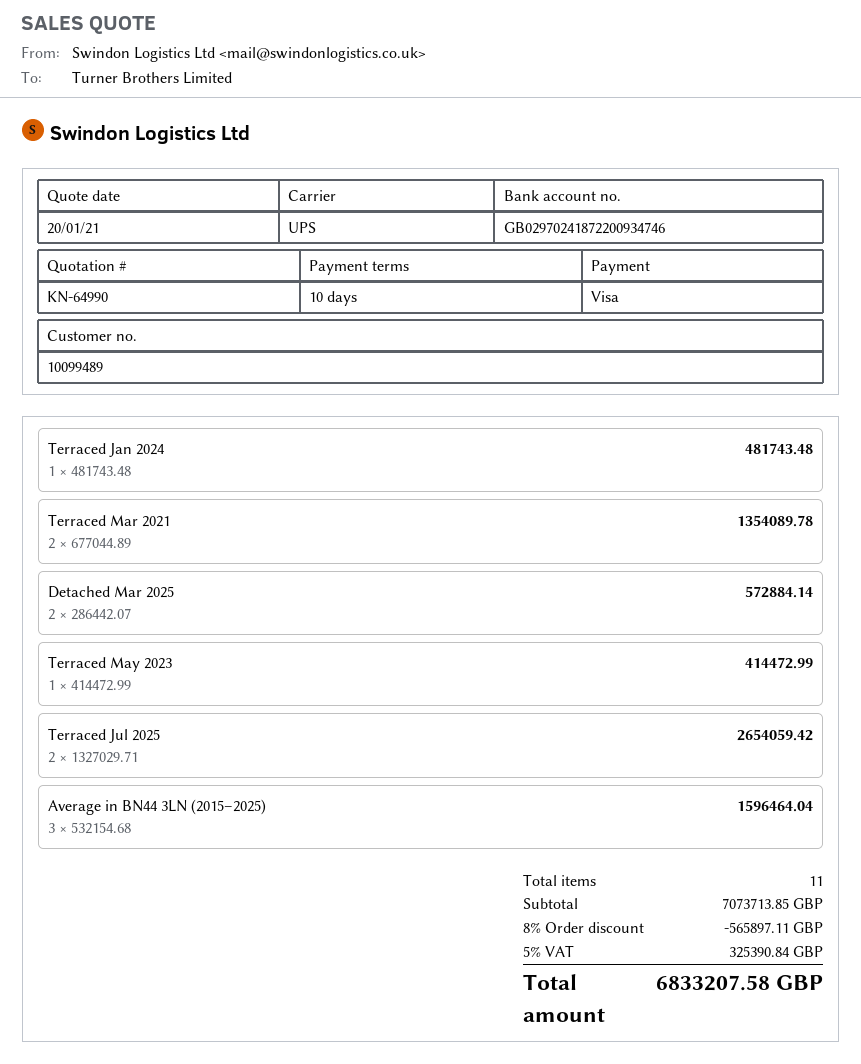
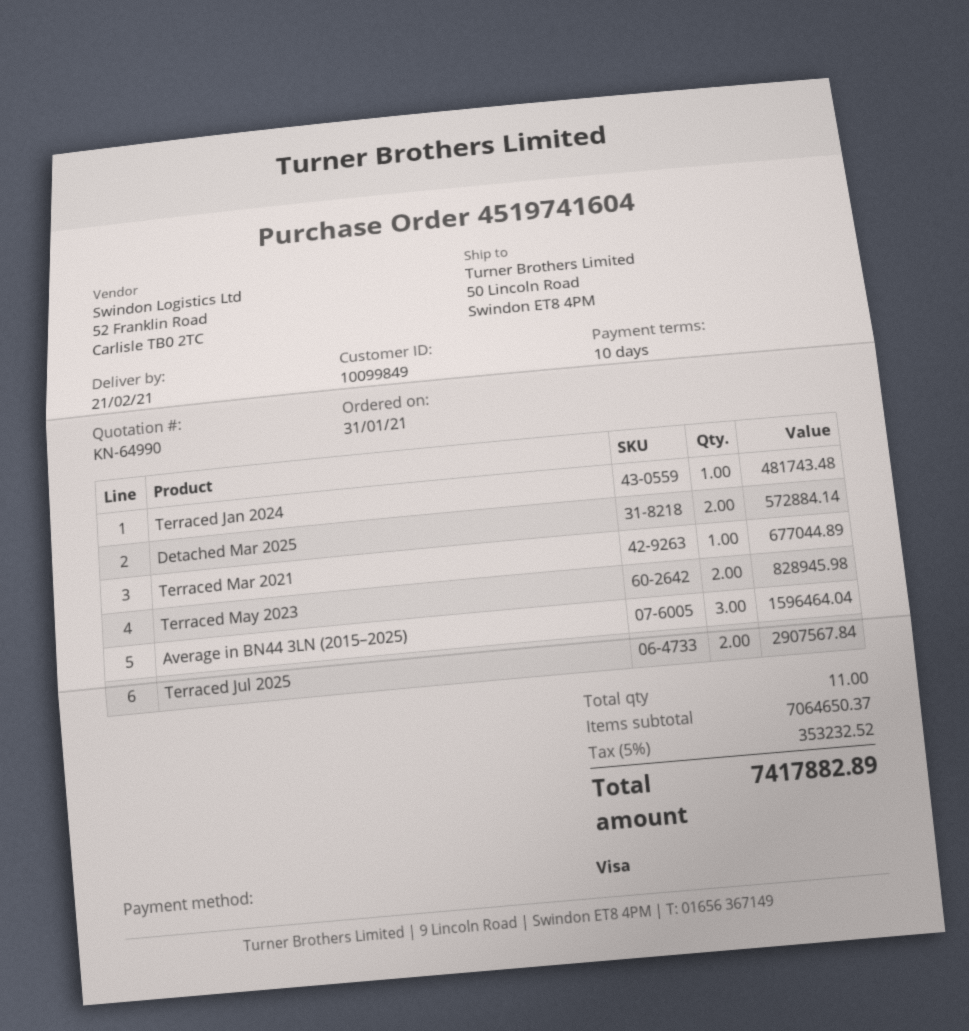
customer number: 10099489 -> 10099849
Terraced Mar 2021: 2 for 1354089.78 -> 1 for 677044.89
Terraced May 2023: 1 for 414472.99 -> 2 for 828945.98
Terraced Jul 2025: 2 for 2654059.42 -> 2 for 2907567.84
subtotal: 7073713.85 -> 7064650.37
discount: 8% = 565897.11 -> none
tax: 5% = 325390.84 -> 5% = 353232.52
total: 6833207.58 -> 7417882.89

